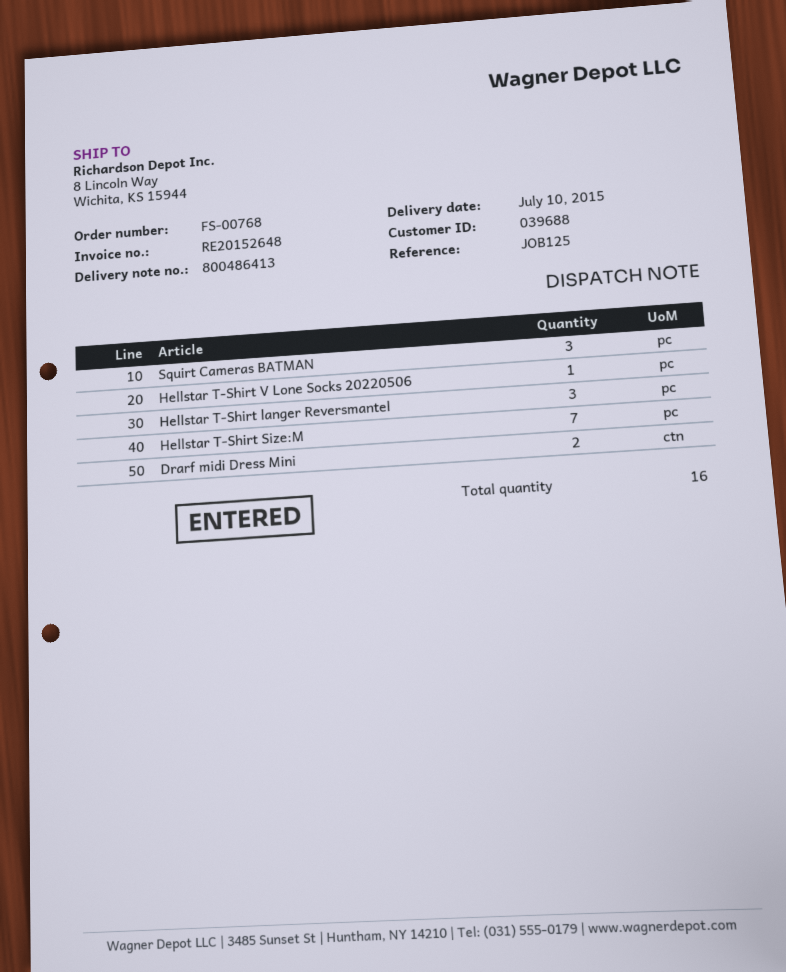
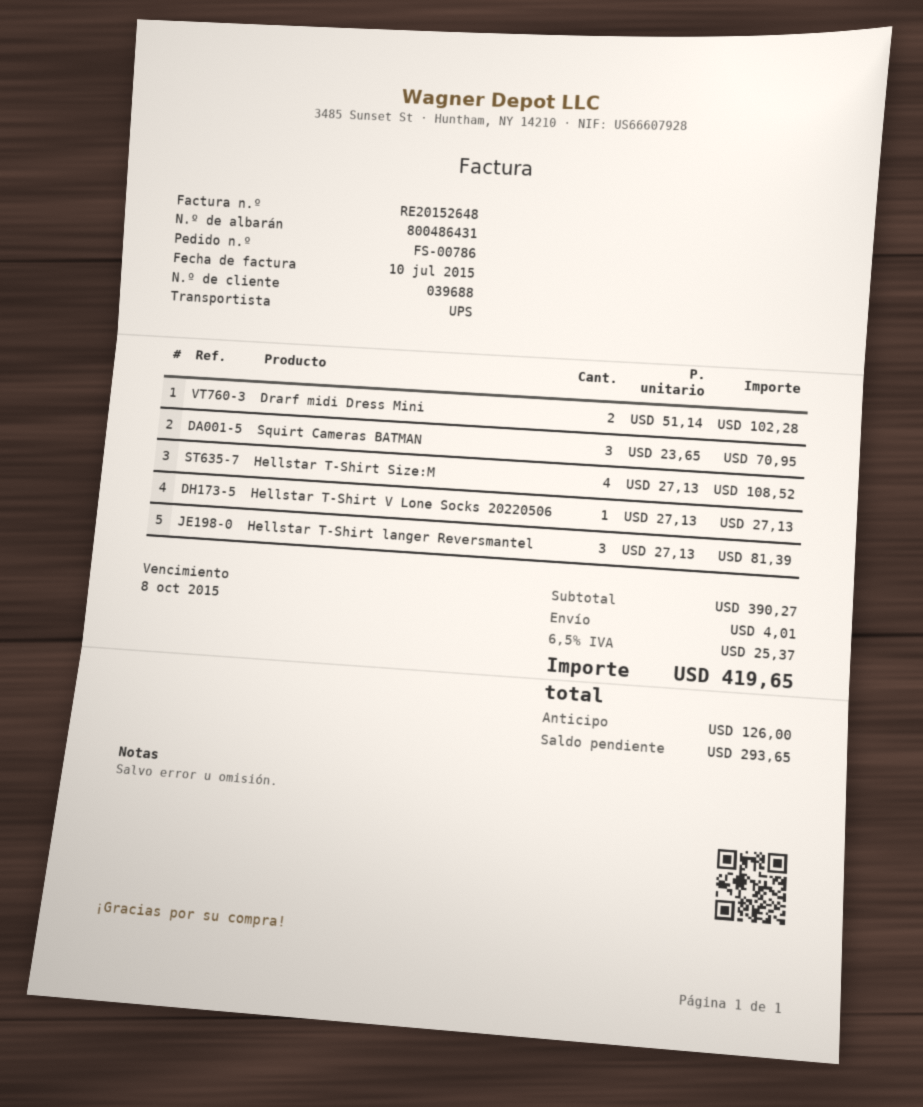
order number: FS-00768 -> FS-00786
delivery note number: 800486413 -> 800486431
Hellstar T-Shirt Size:M: 7 -> 4

